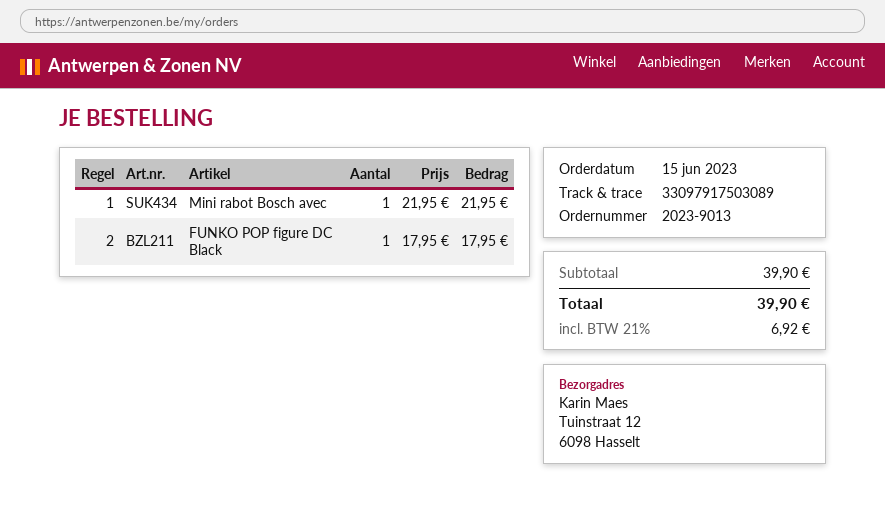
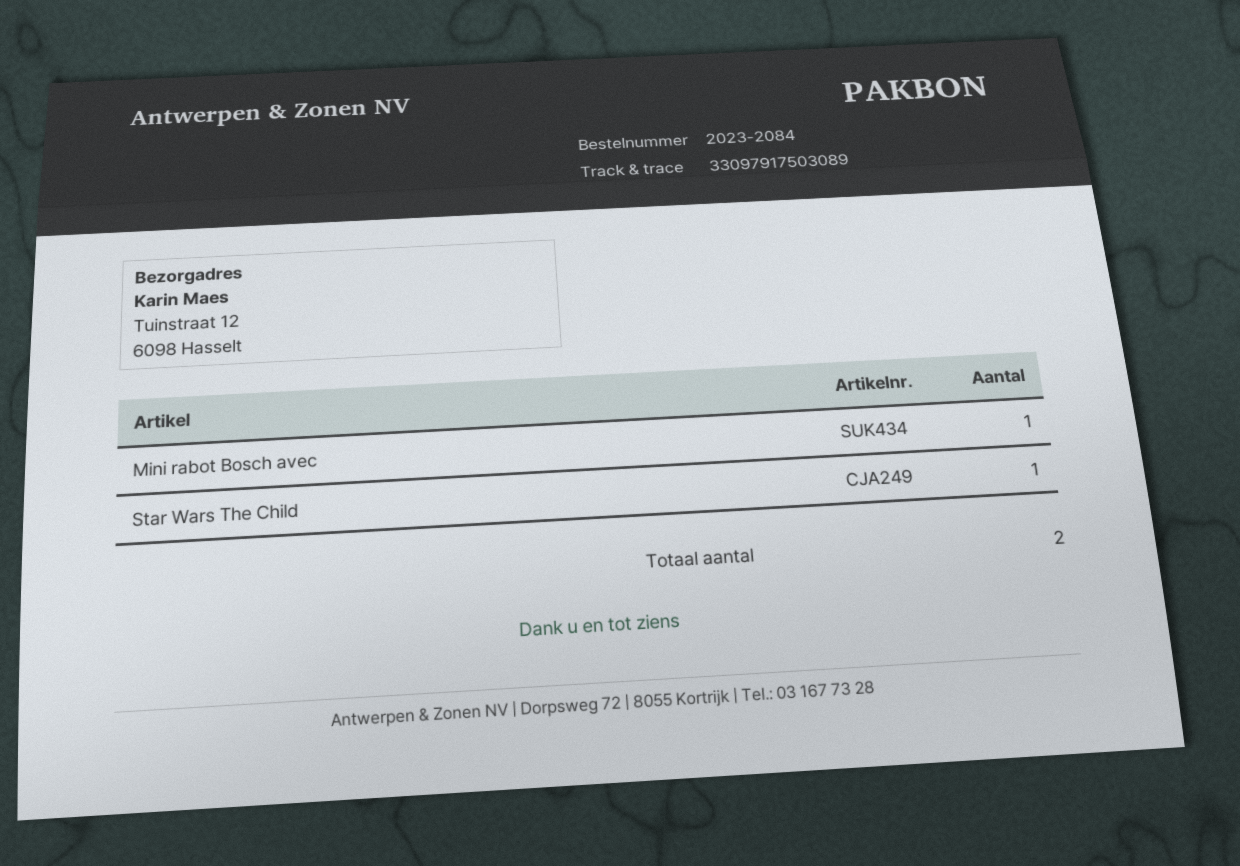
order number: 2023-9013 -> 2023-2084
FUNKO POP figure DC Black: 1 -> none
Star Wars The Child: none -> 1

